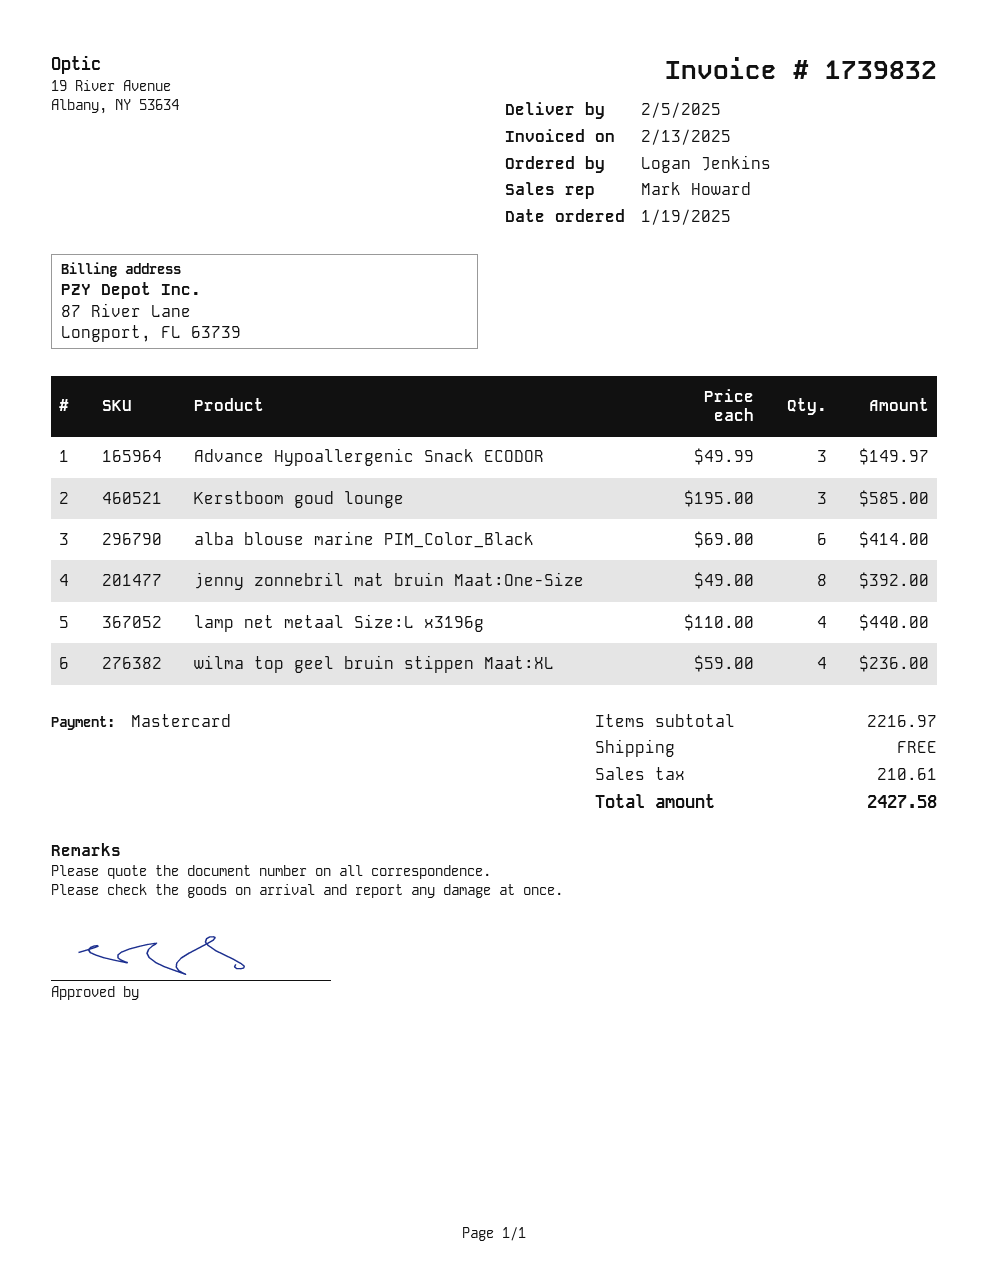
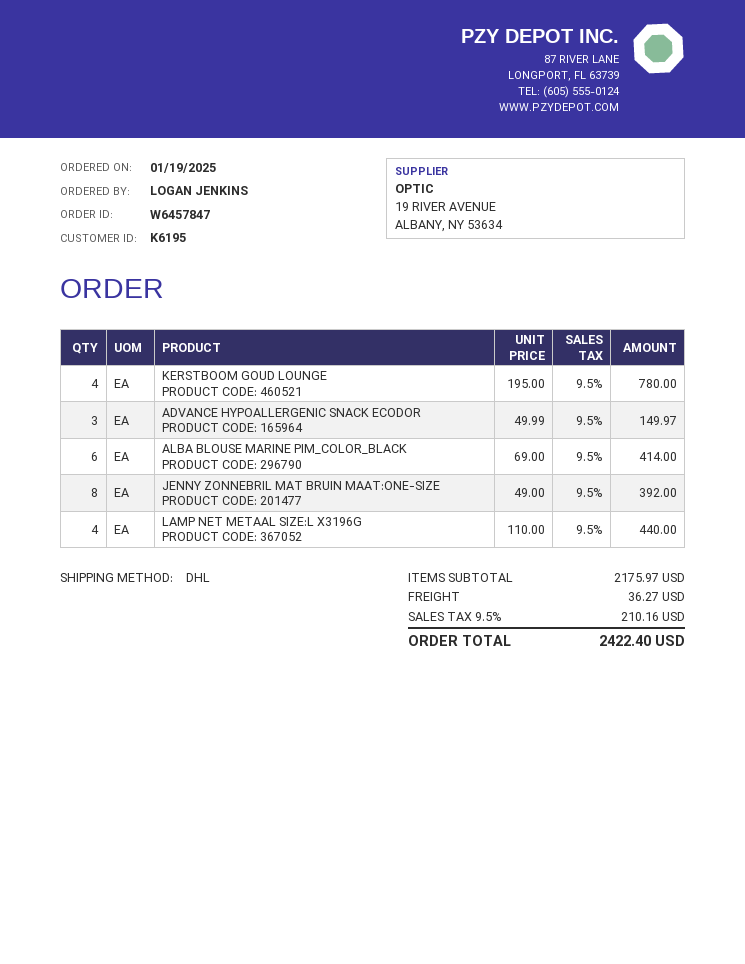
Kerstboom goud lounge: 3 x 195.00 = 585.00 -> 4 x 195.00 = 780.00
wilma top geel bruin stippen Maat:XL: 4 x 59.00 = 236.00 -> none
subtotal: 2216.97 -> 2175.97
shipping: 0.00 -> 36.27
tax: 210.61 -> 210.16
total: 2427.58 -> 2422.40

